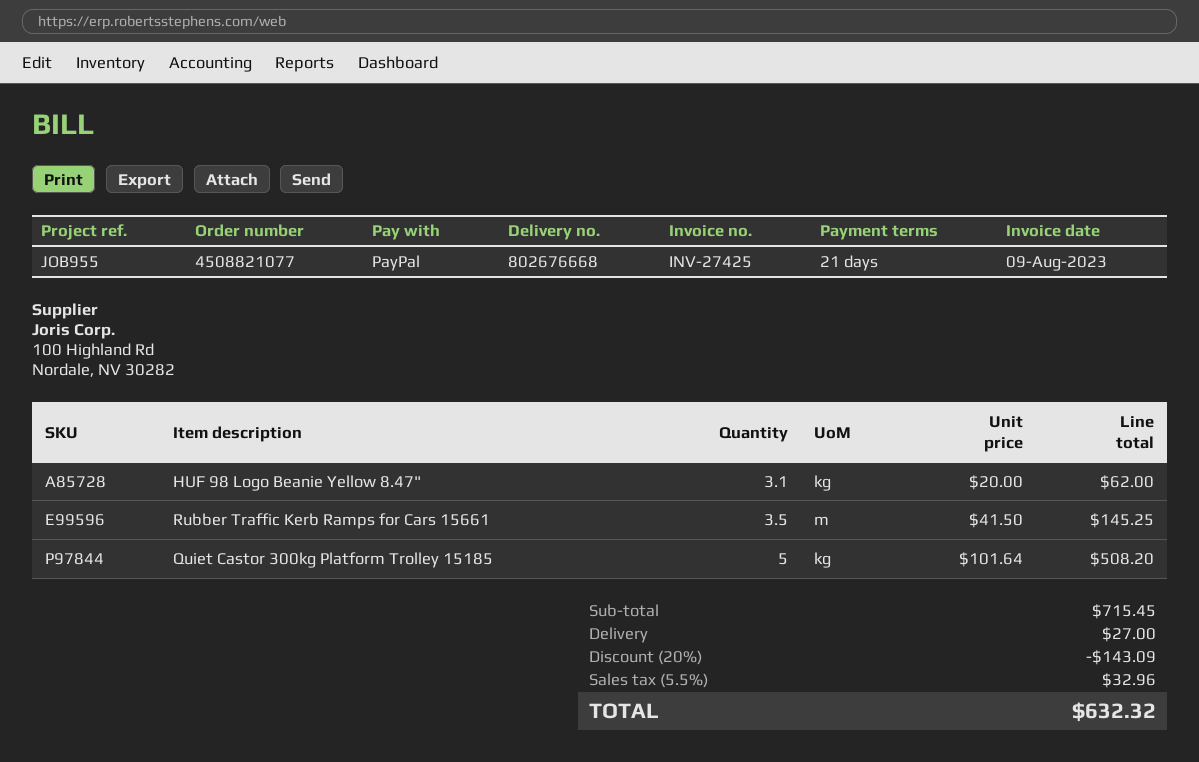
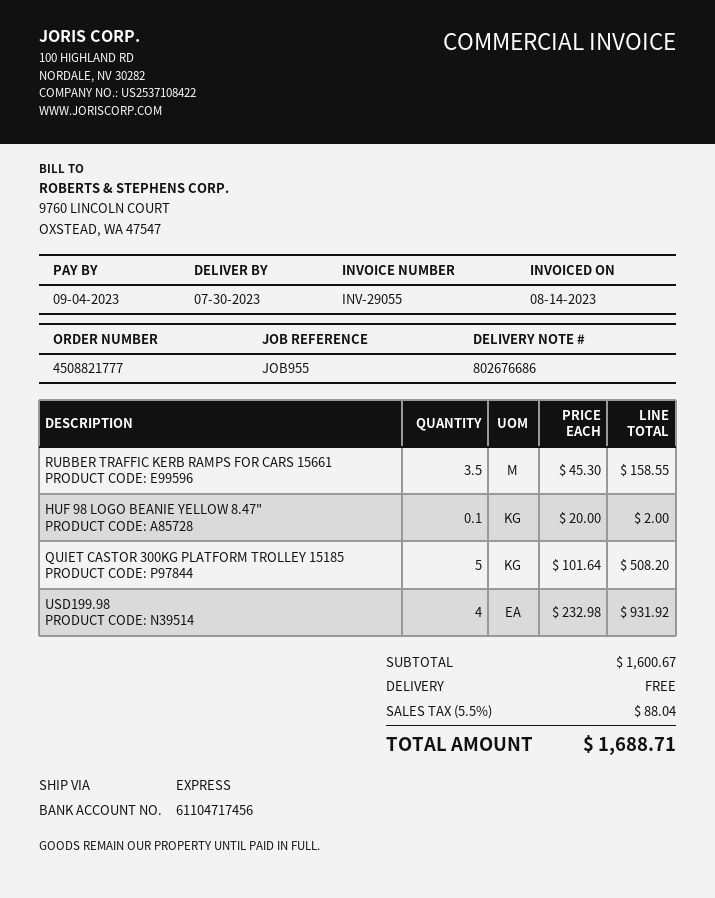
order number: 4508821077 -> 4508821777
delivery note number: 802676668 -> 802676686
invoice number: INV-27425 -> INV-29055
invoice date: 2023-08-09 -> 2023-08-14
HUF 98 Logo Beanie Yellow 8.47": 3.1 x 20.00 = 62.00 -> 0.1 x 20.00 = 2.00
Rubber Traffic Kerb Ramps for Cars 15661: 3.5 x 41.50 = 145.25 -> 3.5 x 45.30 = 158.55
USD199.98: none -> 4 x 232.98 = 931.92
subtotal: 715.45 -> 1600.67
discount: 20% = 143.09 -> none
shipping: 27.00 -> 0.00
tax: 5.5% = 32.96 -> 5.5% = 88.04
total: 632.32 -> 1688.71

